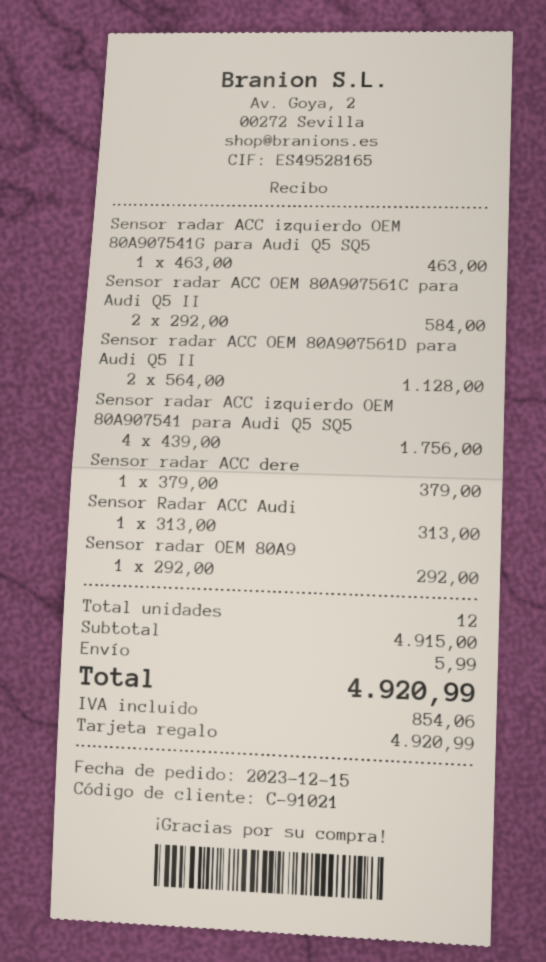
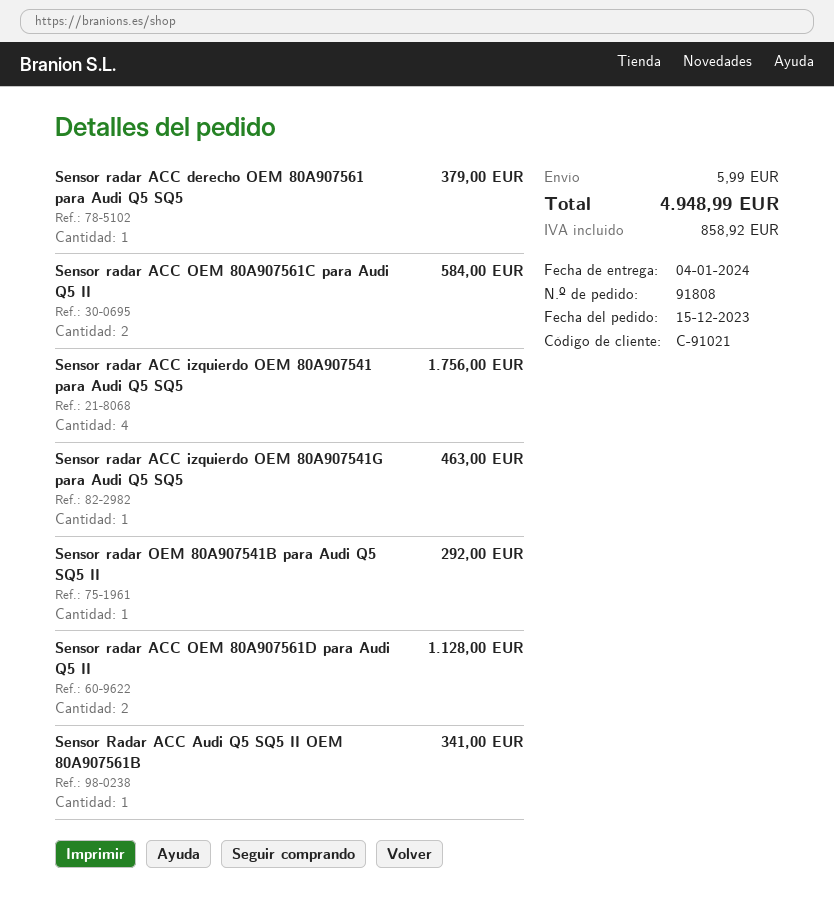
Sensor Radar ACC Audi: 1 for 313.00 -> 1 for 341.00
tax: 854.06 -> 858.92
total: 4920.99 -> 4948.99

